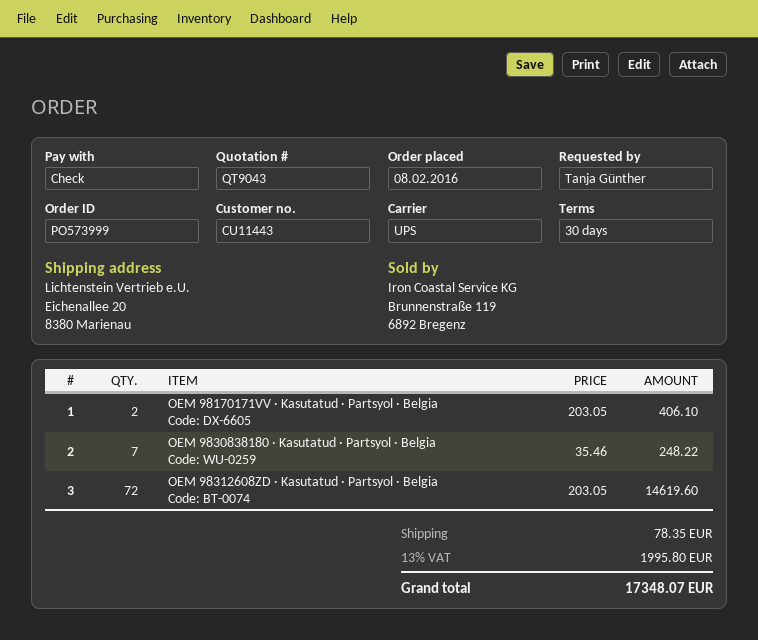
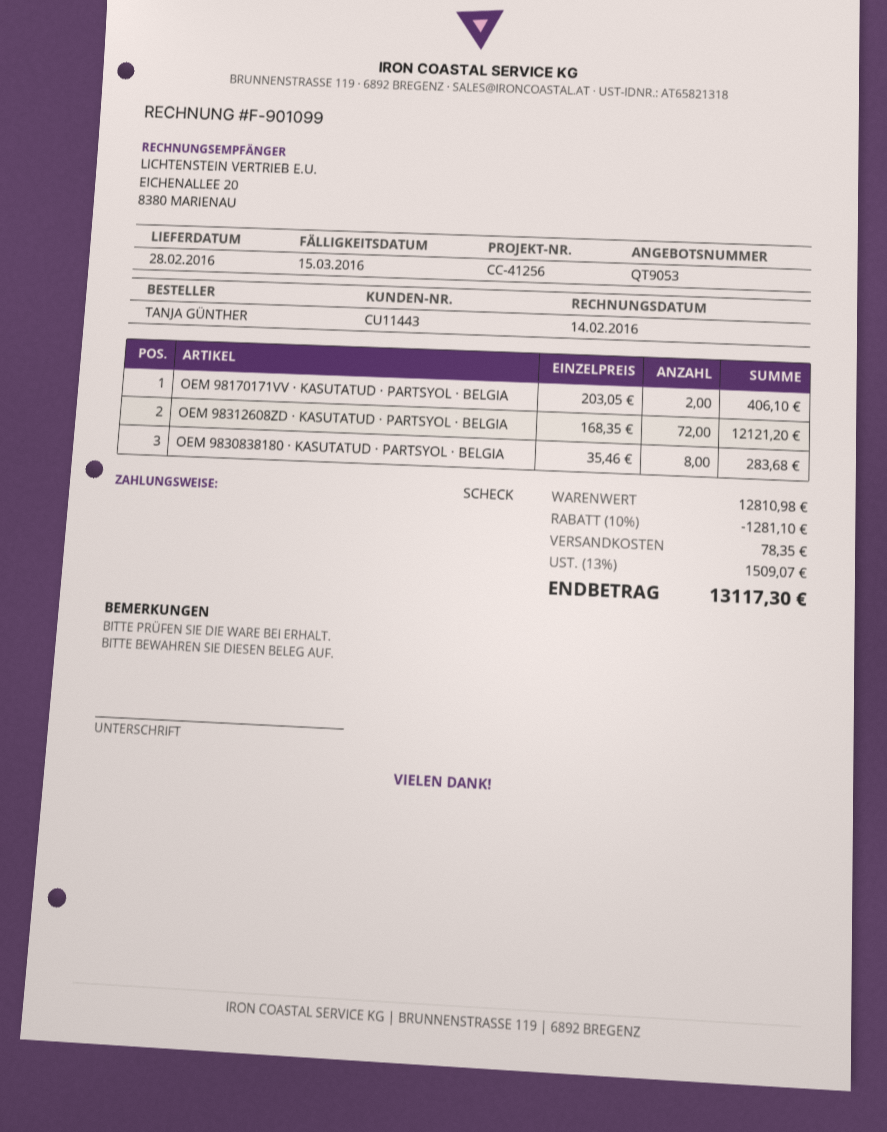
quote number: QT9043 -> QT9053
OEM 9830838180 · Kasutatud · Partsyol · Belgia: 7 x 35.46 = 248.22 -> 8 x 35.46 = 283.68
OEM 98312608ZD · Kasutatud · Partsyol · Belgia: 72 x 203.05 = 14619.60 -> 72 x 168.35 = 12121.20
discount: none -> 10% = 1281.10
tax: 13% = 1995.80 -> 13% = 1509.07
total: 17348.07 -> 13117.30

